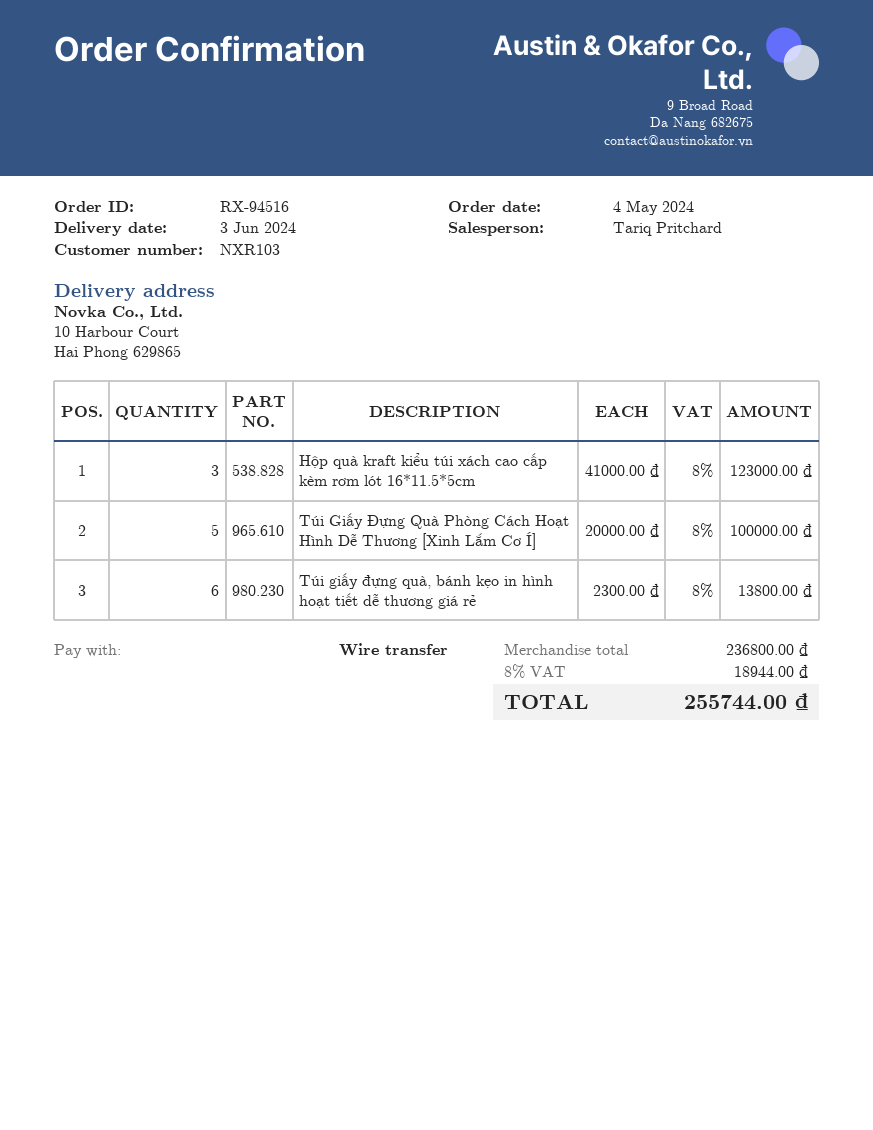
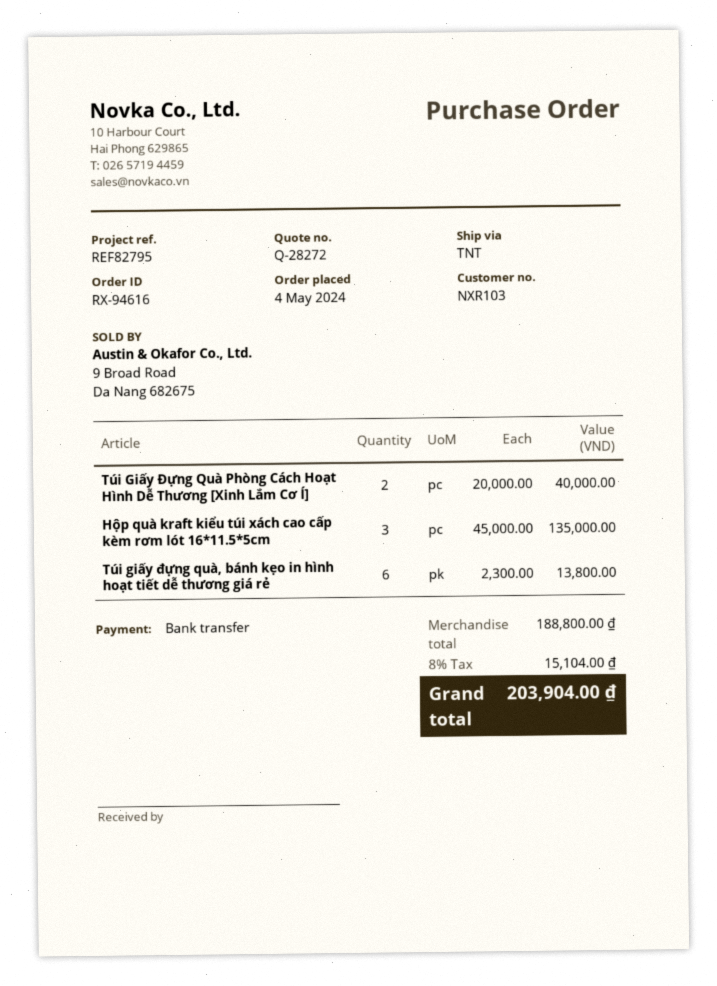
order number: RX-94516 -> RX-94616
Hộp quà kraft kiểu túi xách cao cấp kèm rơm lót 16*11.5*5cm: 3 x 41000.00 = 123000.00 -> 3 x 45000.00 = 135000.00
Túi Giấy Đựng Quà Phòng Cách Hoạt Hình Dễ Thương [Xinh Lắm Cơ Í]: 5 x 20000.00 = 100000.00 -> 2 x 20000.00 = 40000.00
subtotal: 236800.00 -> 188800.00
tax: 8% = 18944.00 -> 8% = 15104.00
total: 255744.00 -> 203904.00

